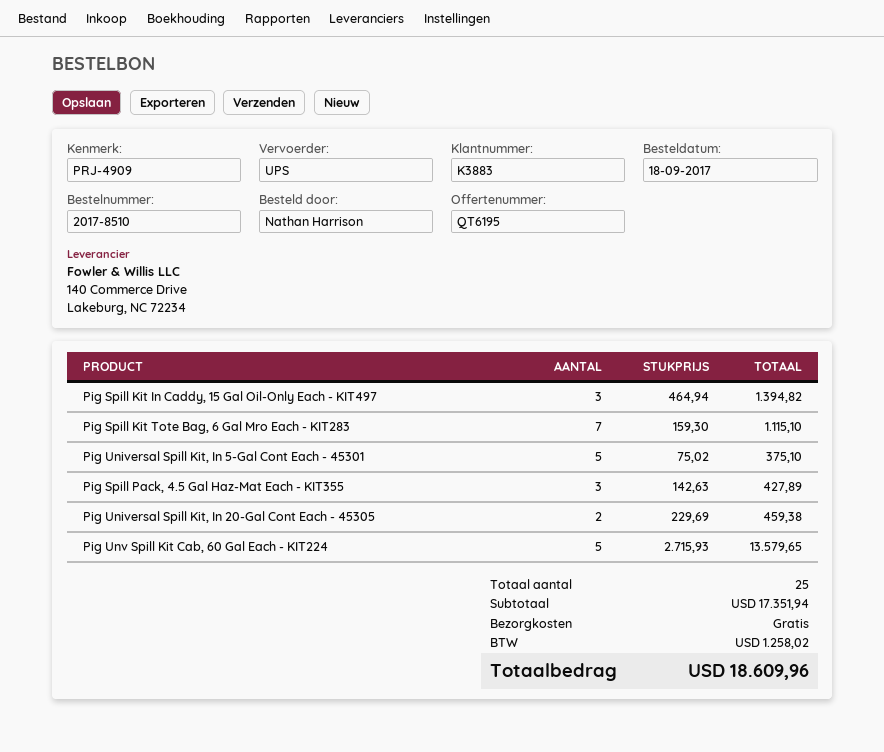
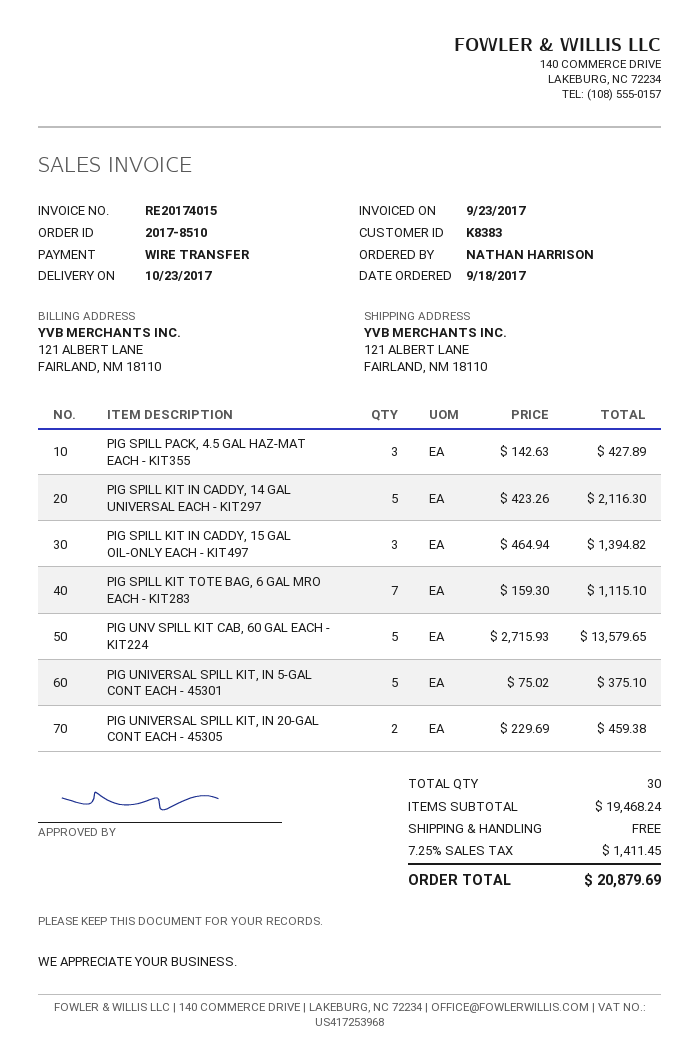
customer number: K3883 -> K8383
PIG SPILL KIT IN CADDY, 14 GAL UNIVERSAL EACH - KIT297: none -> 5 x 423.26 = 2116.30
total quantity: 25 -> 30
subtotal: 17351.94 -> 19468.24
tax: 1258.02 -> 1411.45
total: 18609.96 -> 20879.69

